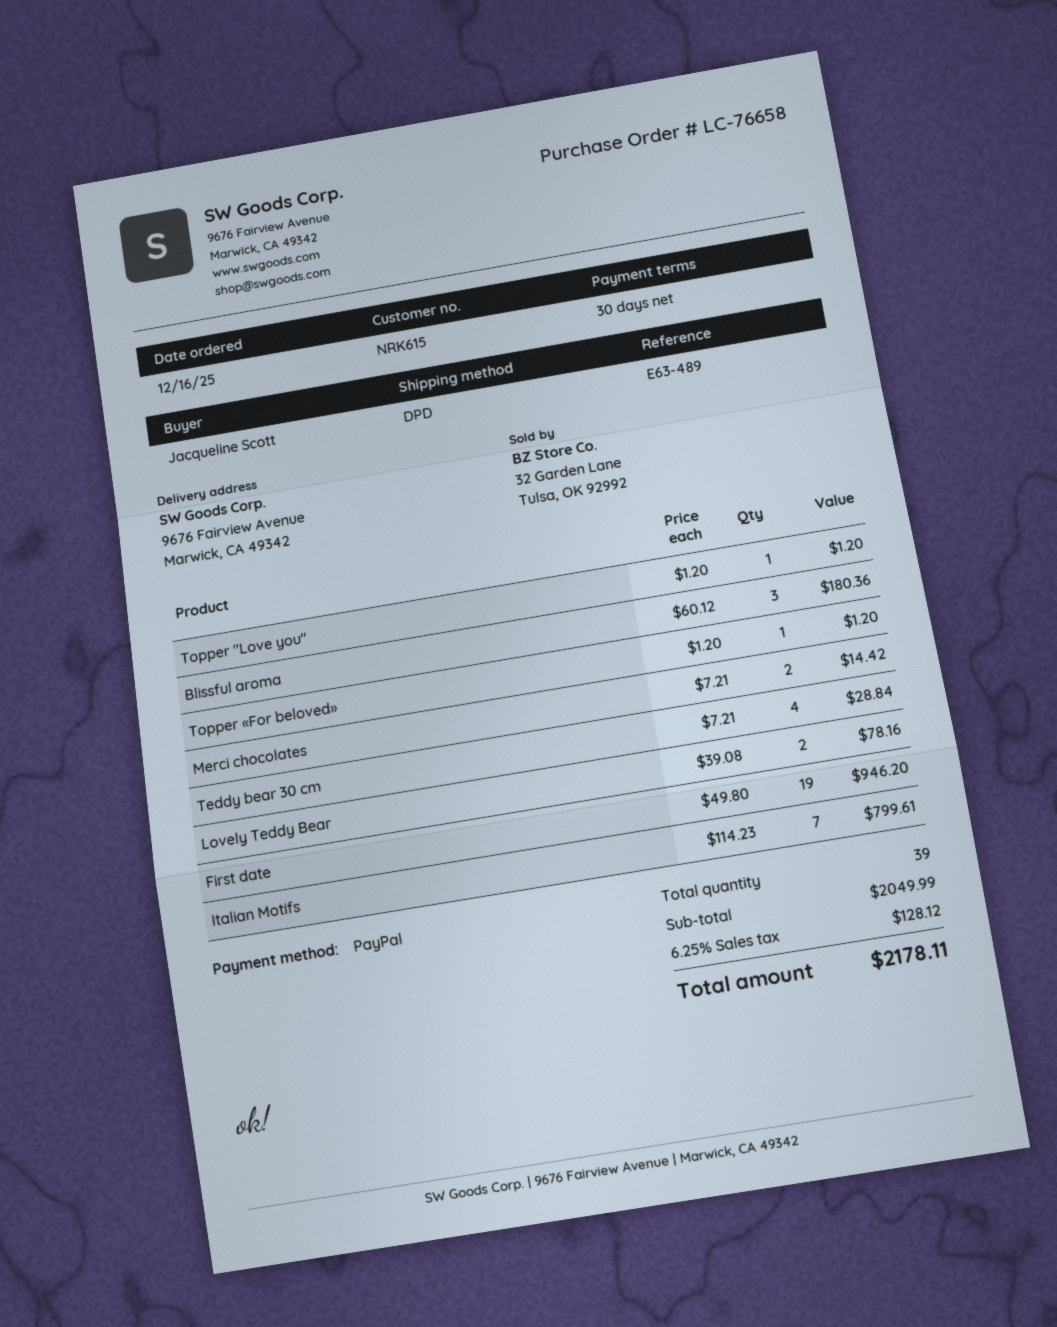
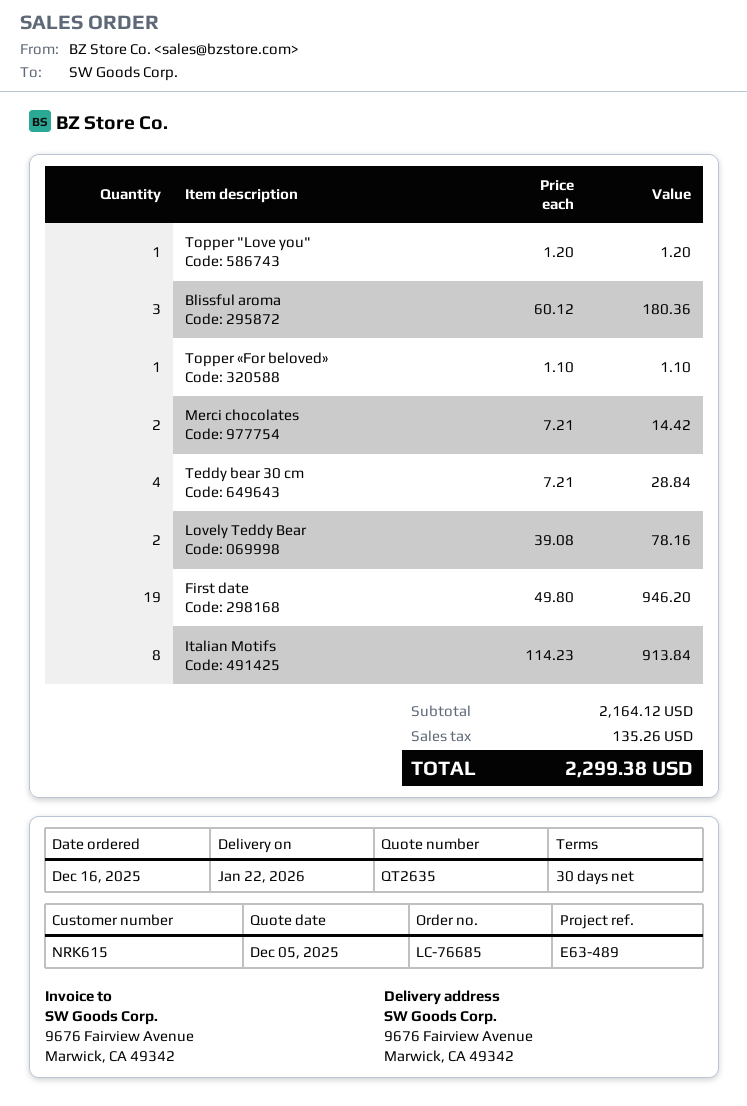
order number: LC-76658 -> LC-76685
Topper «For beloved»: 1 x 1.20 = 1.20 -> 1 x 1.10 = 1.10
Italian Motifs: 7 x 114.23 = 799.61 -> 8 x 114.23 = 913.84
subtotal: 2049.99 -> 2164.12
tax: 128.12 -> 135.26
total: 2178.11 -> 2299.38

